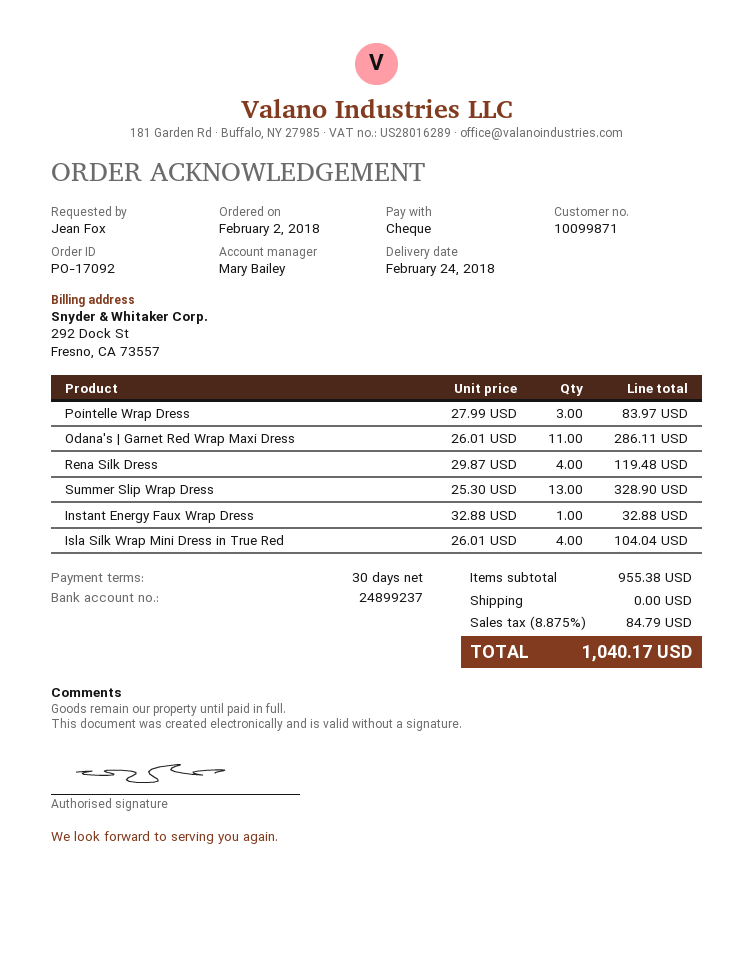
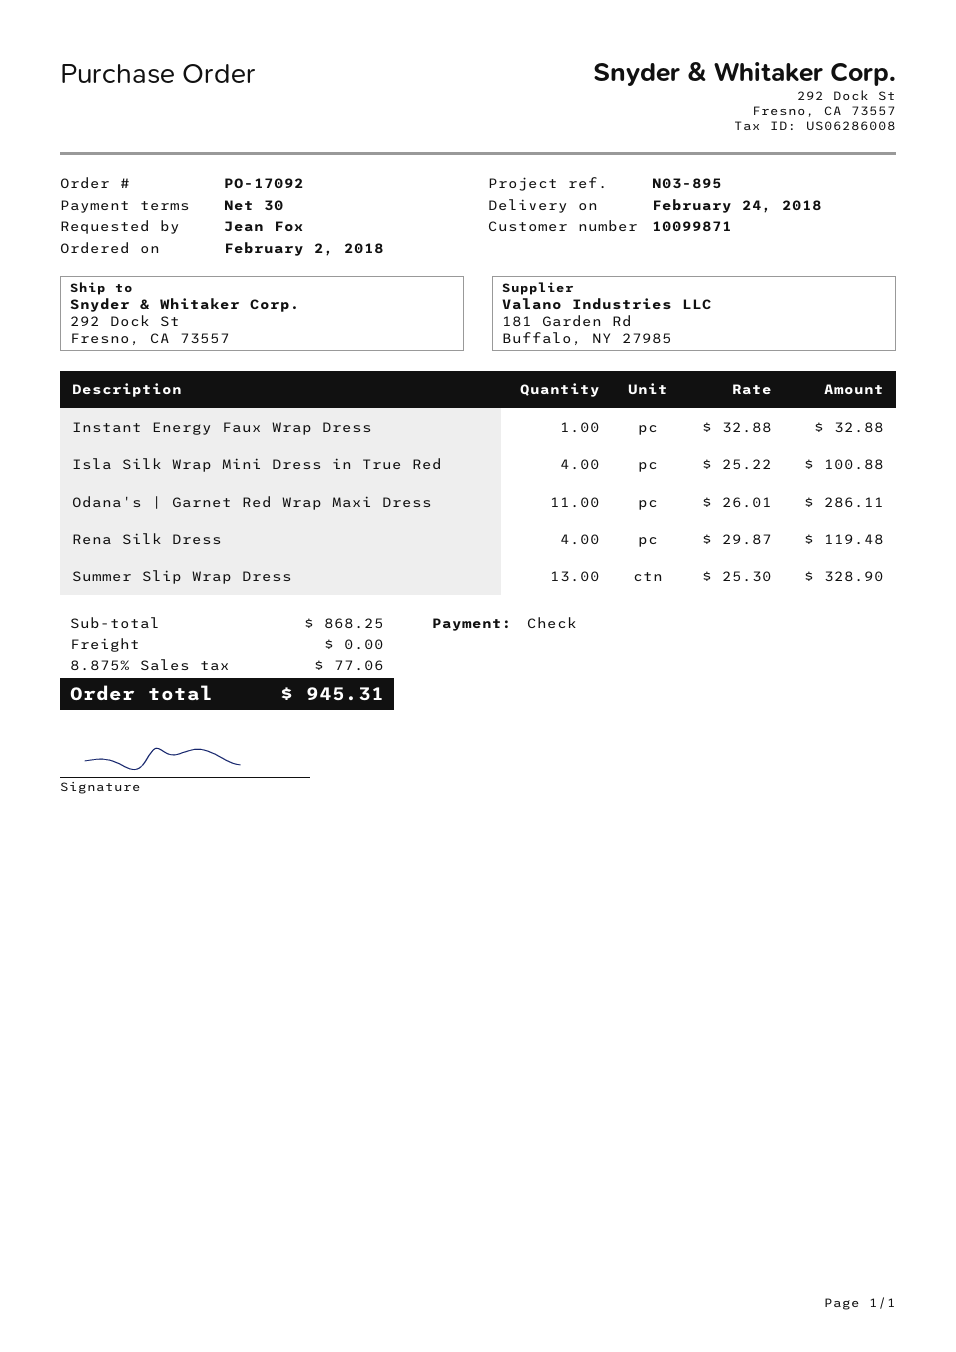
Pointelle Wrap Dress: 3 x 27.99 = 83.97 -> none
Isla Silk Wrap Mini Dress in True Red: 4 x 26.01 = 104.04 -> 4 x 25.22 = 100.88
subtotal: 955.38 -> 868.25
tax: 8.875% = 84.79 -> 8.875% = 77.06
total: 1040.17 -> 945.31

